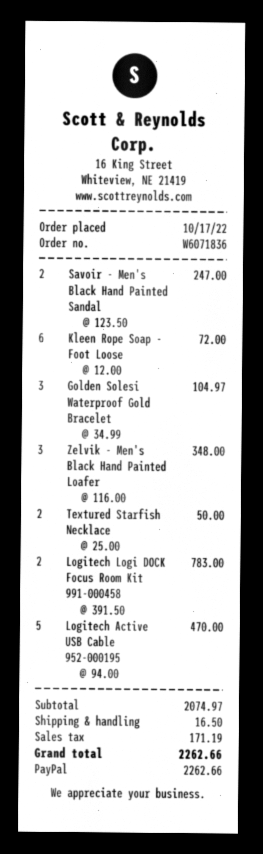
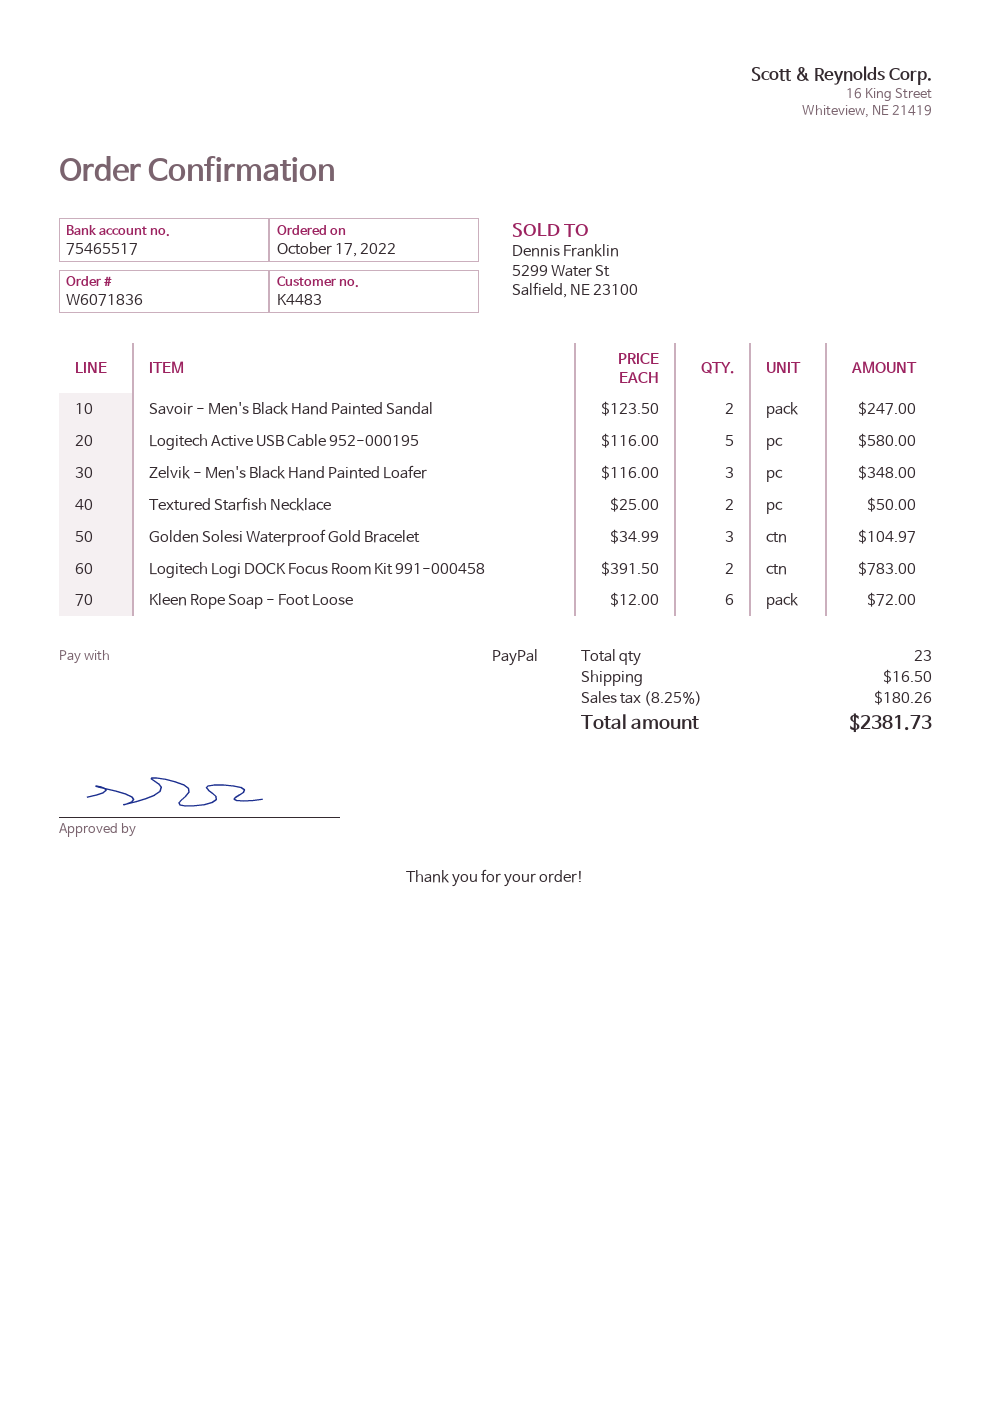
Logitech Active USB Cable 952-000195: 5 x 94.00 = 470.00 -> 5 x 116.00 = 580.00
tax: 171.19 -> 180.26
total: 2262.66 -> 2381.73

